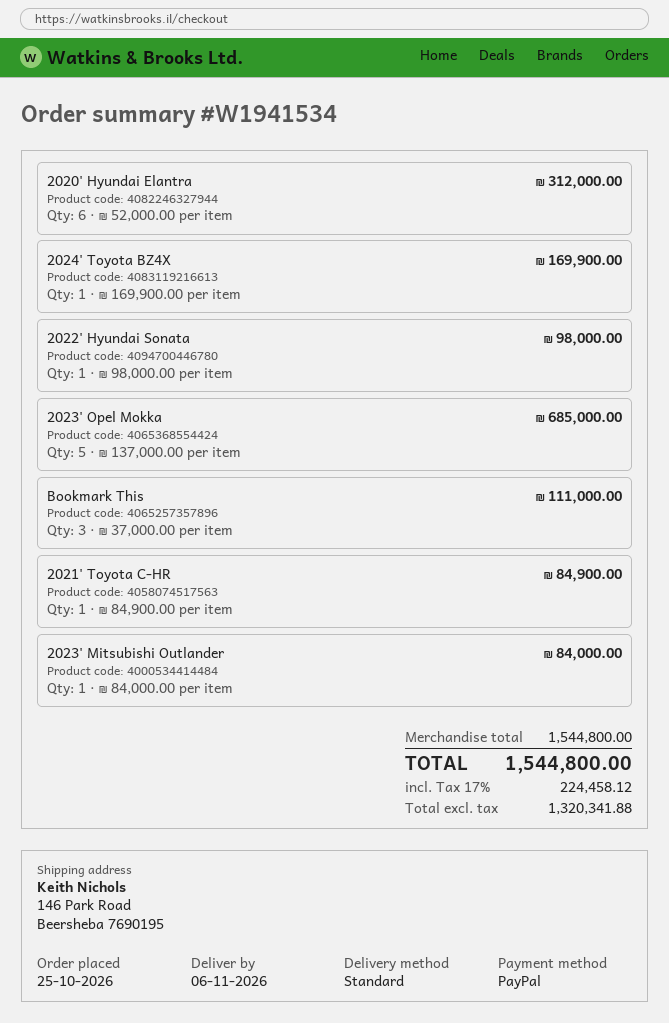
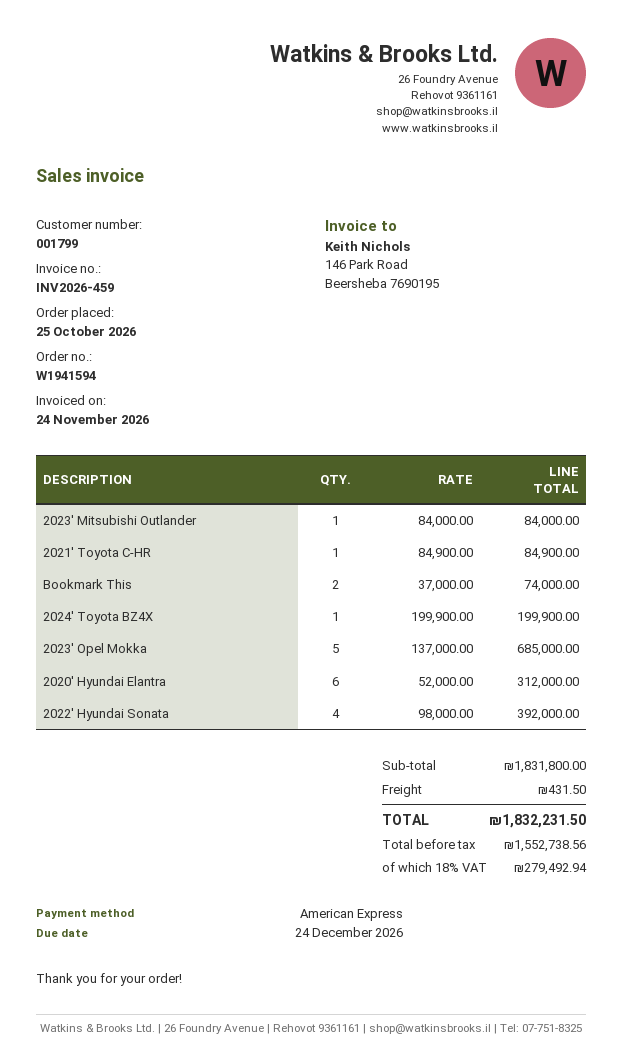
order number: W1941534 -> W1941594
payment method: PayPal -> American Express
2024' Toyota BZ4X: 1 x 169900.00 = 169900.00 -> 1 x 199900.00 = 199900.00
2022' Hyundai Sonata: 1 x 98000.00 = 98000.00 -> 4 x 98000.00 = 392000.00
Bookmark This: 3 x 37000.00 = 111000.00 -> 2 x 37000.00 = 74000.00
subtotal: 1544800.00 -> 1831800.00
shipping: none -> 431.50
net: 1320341.88 -> 1552738.56
tax: 17% = 224458.12 -> 18% = 279492.94
total: 1544800.00 -> 1832231.50

